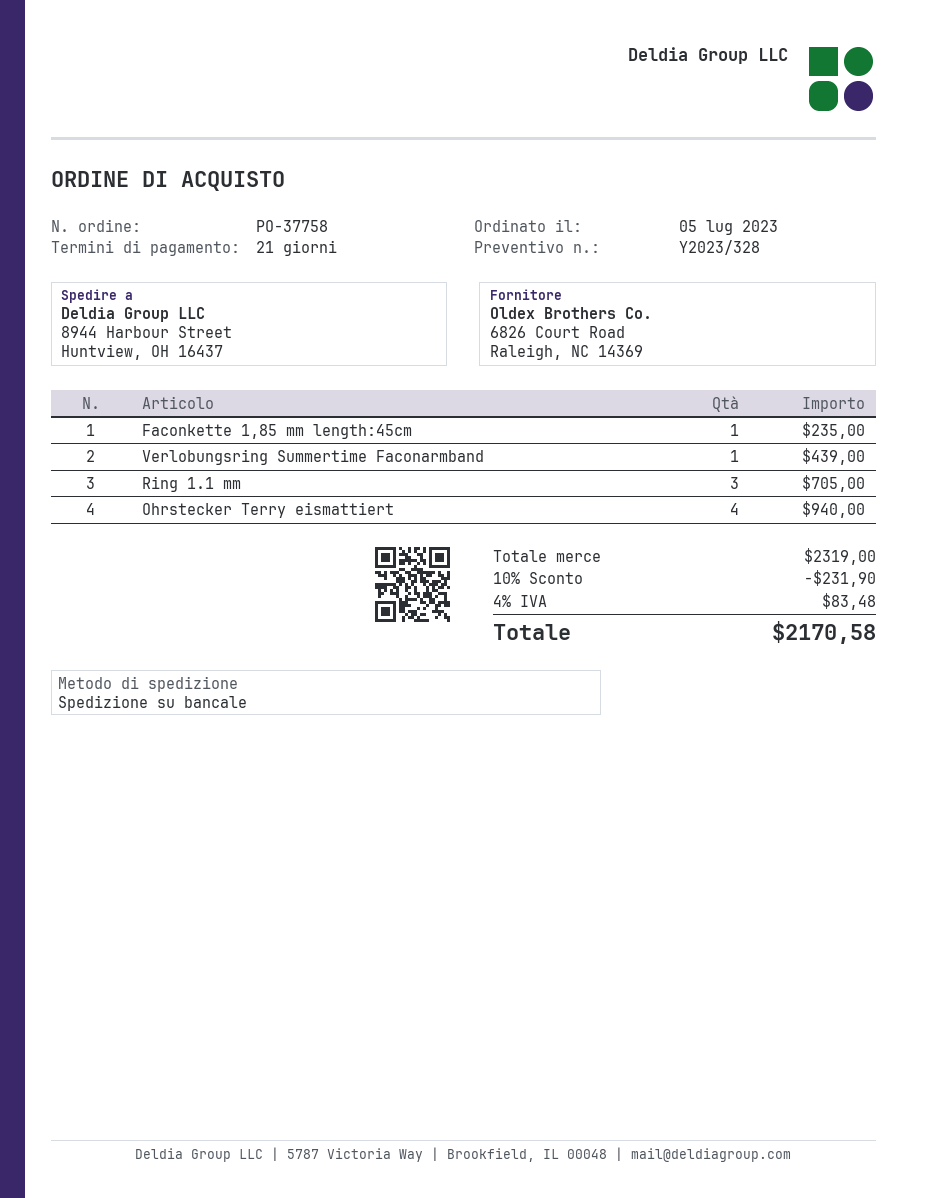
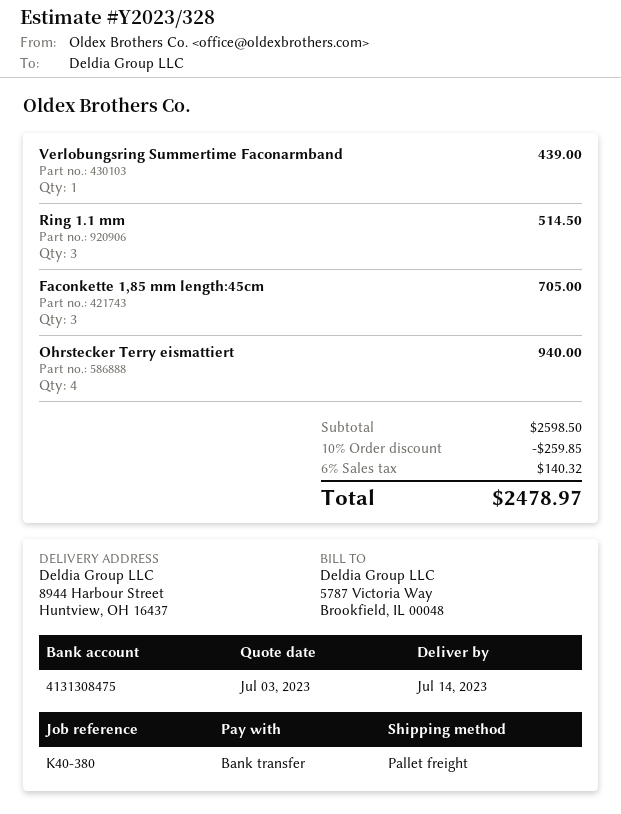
Faconkette 1,85 mm length:45cm: 1 for 235.00 -> 3 for 705.00
Ring 1.1 mm: 3 for 705.00 -> 3 for 514.50
subtotal: 2319.00 -> 2598.50
discount: 10% = 231.90 -> 10% = 259.85
tax: 4% = 83.48 -> 6% = 140.32
total: 2170.58 -> 2478.97

